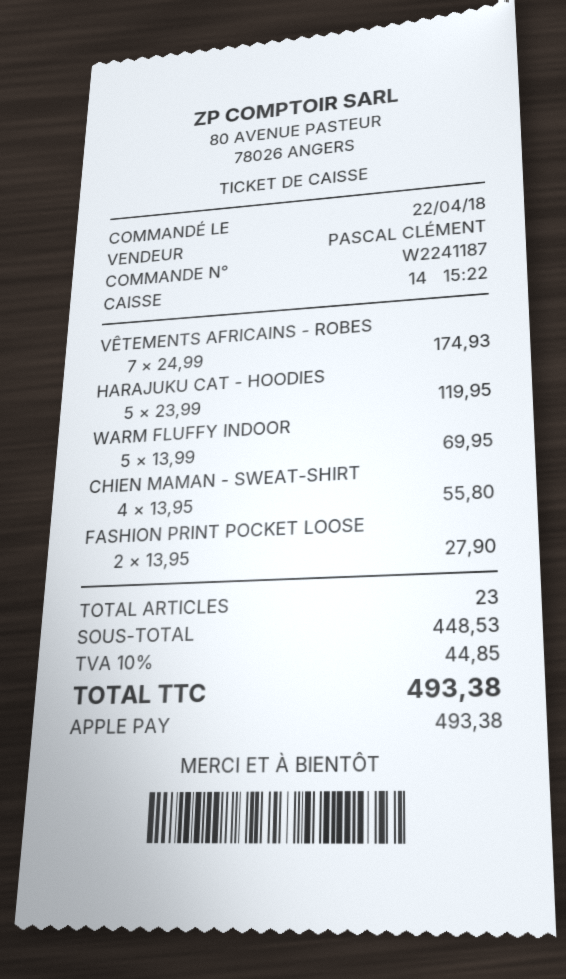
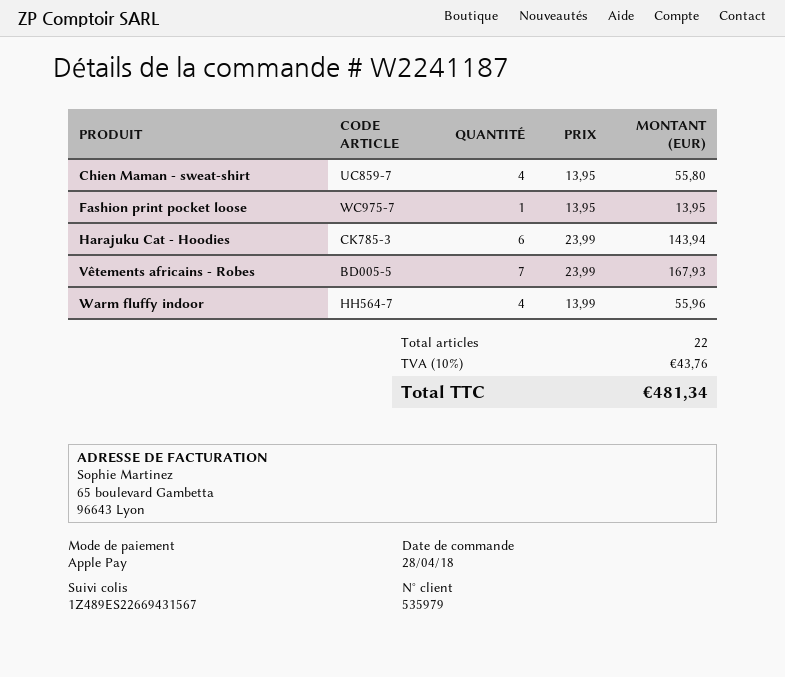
order date: 2018-04-22 -> 2018-04-28
VÊTEMENTS AFRICAINS - ROBES: 7 x 24.99 = 174.93 -> 7 x 23.99 = 167.93
HARAJUKU CAT - HOODIES: 5 x 23.99 = 119.95 -> 6 x 23.99 = 143.94
WARM FLUFFY INDOOR: 5 x 13.99 = 69.95 -> 4 x 13.99 = 55.96
FASHION PRINT POCKET LOOSE: 2 x 13.95 = 27.90 -> 1 x 13.95 = 13.95
total quantity: 23 -> 22
tax: 10% = 44.85 -> 10% = 43.76
total: 493.38 -> 481.34

